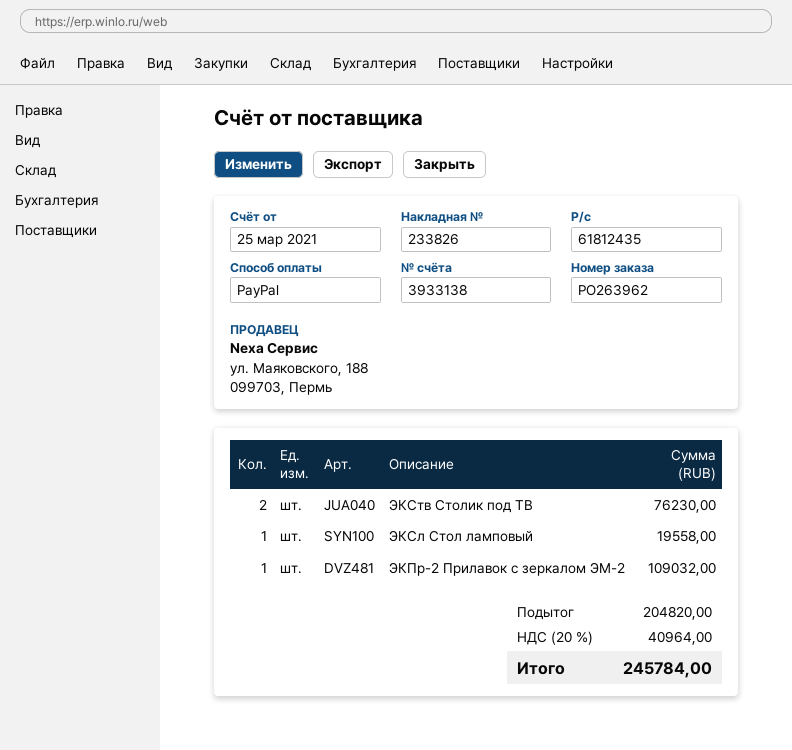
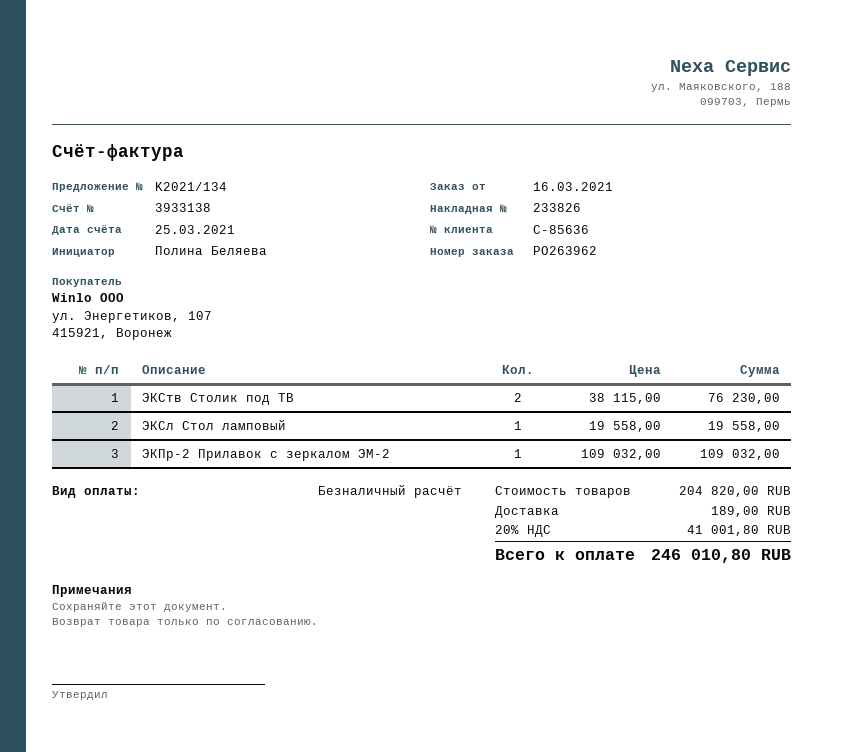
payment method: PayPal -> bank transfer
shipping: none -> 189.00
tax: 20% = 40964.00 -> 20% = 41001.80
total: 245784.00 -> 246010.80

